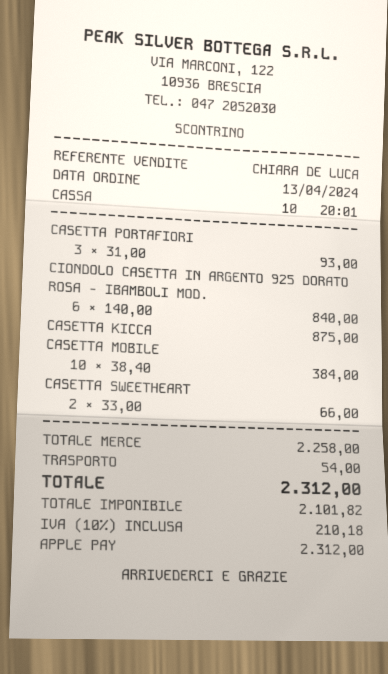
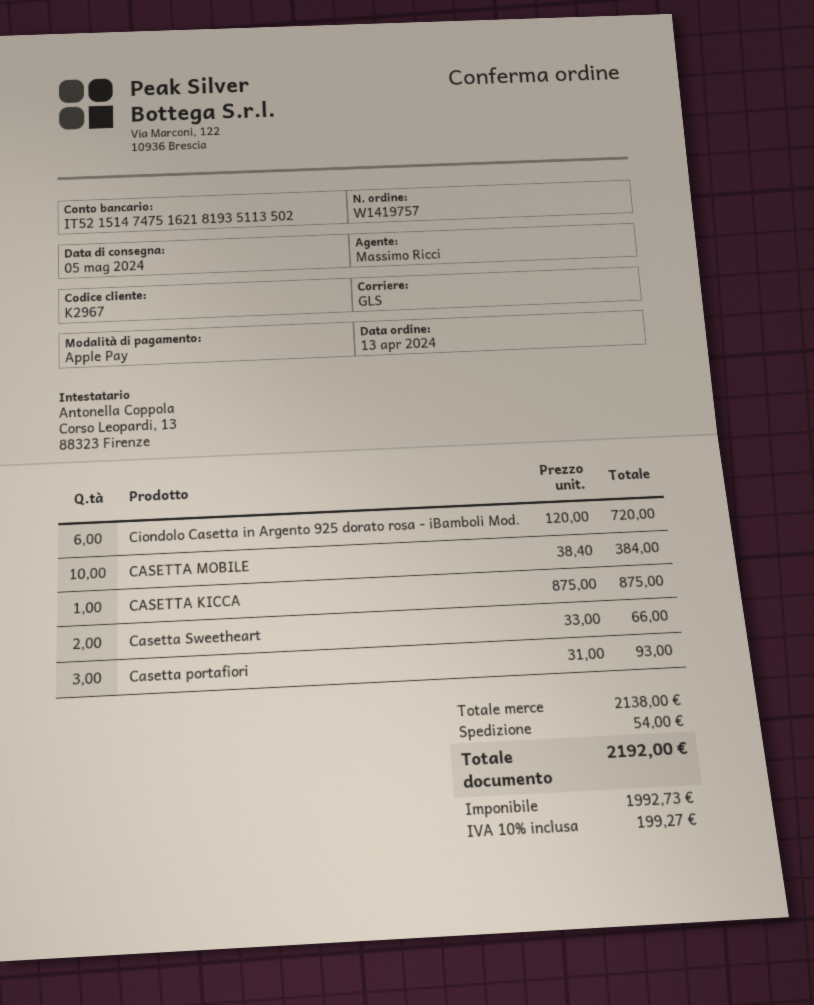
sales rep: CHIARA DE LUCA -> Massimo Ricci
CIONDOLO CASETTA IN ARGENTO 925 DORATO ROSA - IBAMBOLI MOD.: 6 x 140.00 = 840.00 -> 6 x 120.00 = 720.00
subtotal: 2258.00 -> 2138.00
net: 2101.82 -> 1992.73
tax: 10% = 210.18 -> 10% = 199.27
total: 2312.00 -> 2192.00

